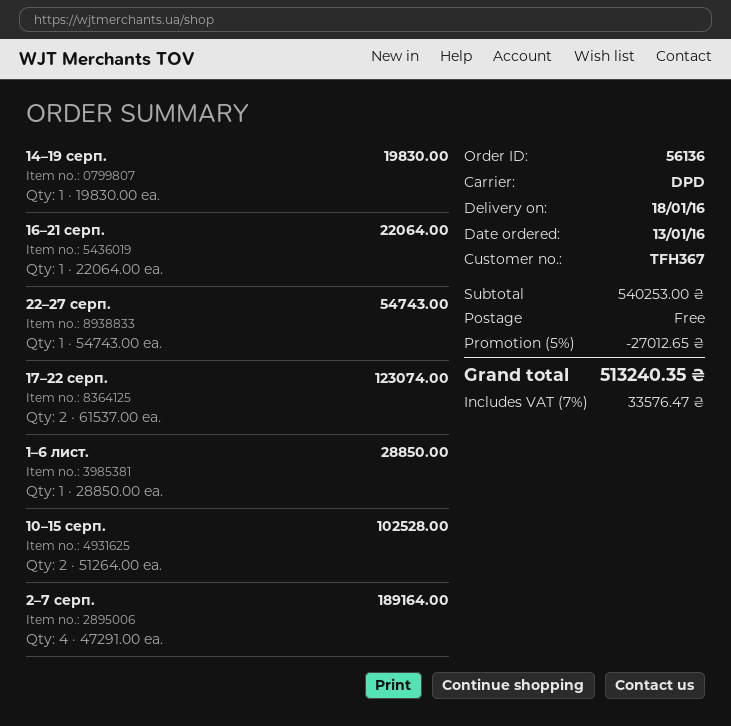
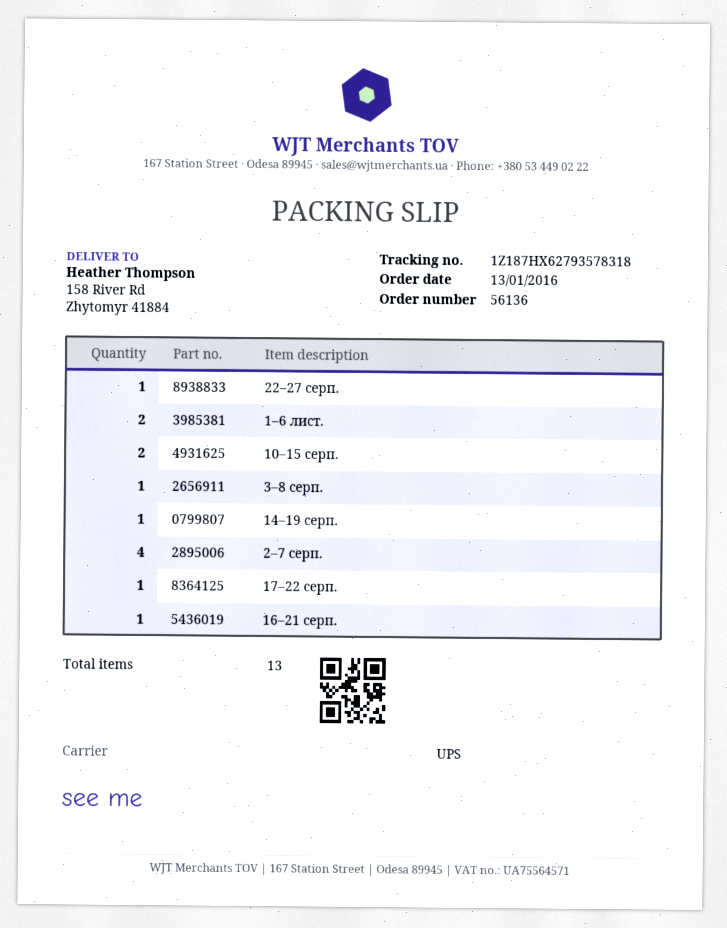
shipping method: DPD -> UPS
17–22 серп.: 2 -> 1
1–6 лист.: 1 -> 2
3–8 серп.: none -> 1

